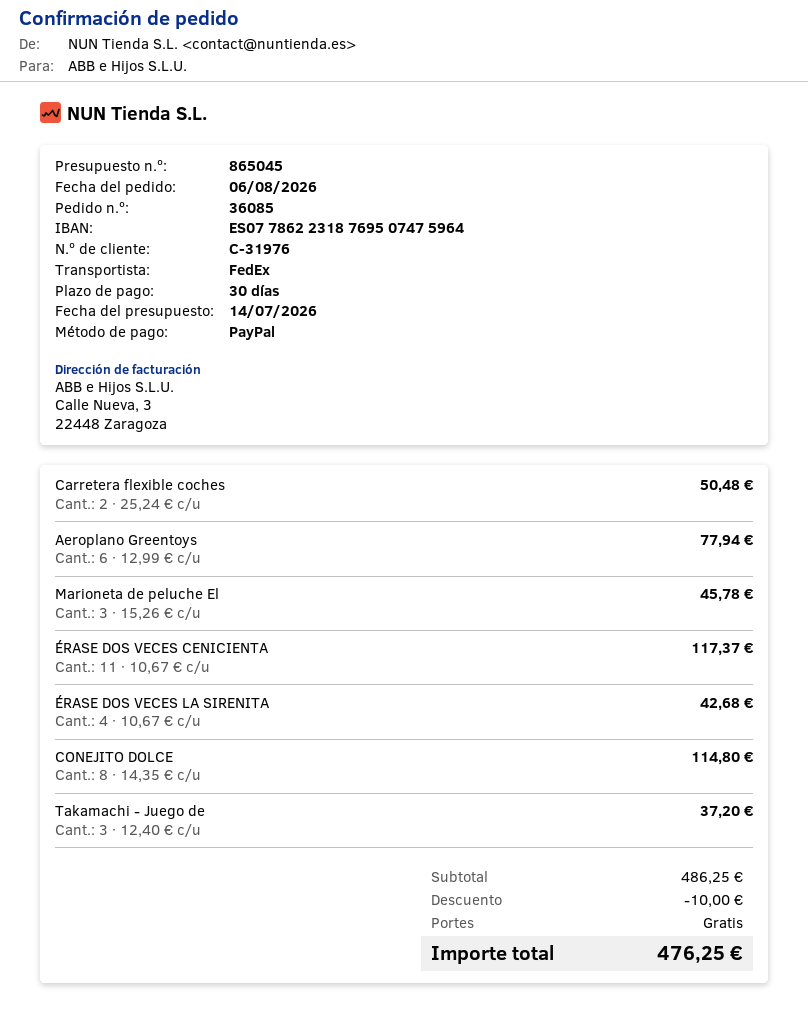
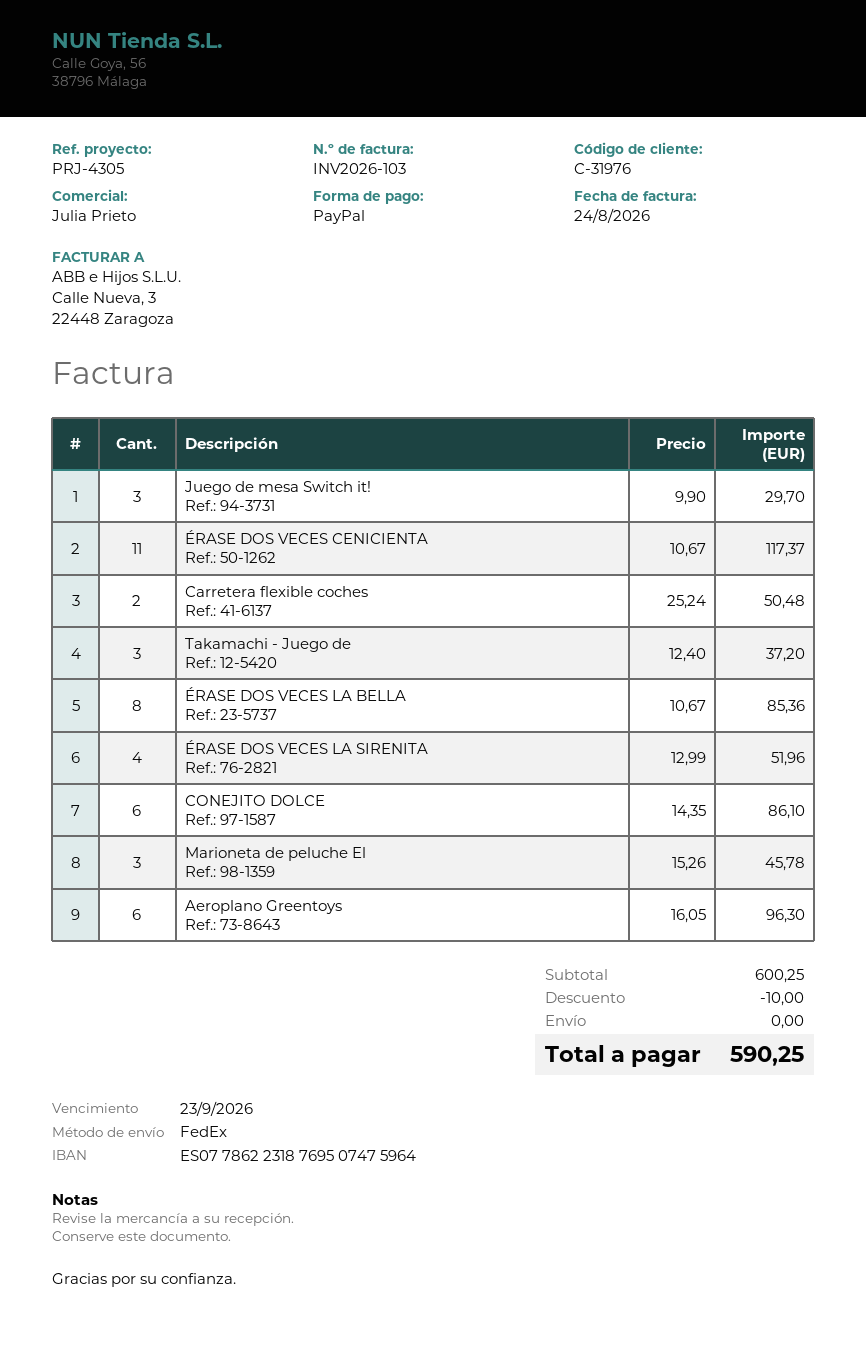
Aeroplano Greentoys: 6 x 12.99 = 77.94 -> 6 x 16.05 = 96.30
ÉRASE DOS VECES LA SIRENITA: 4 x 10.67 = 42.68 -> 4 x 12.99 = 51.96
CONEJITO DOLCE: 8 x 14.35 = 114.80 -> 6 x 14.35 = 86.10
Juego de mesa Switch it!: none -> 3 x 9.90 = 29.70
ÉRASE DOS VECES LA BELLA: none -> 8 x 10.67 = 85.36
subtotal: 486.25 -> 600.25
total: 476.25 -> 590.25

